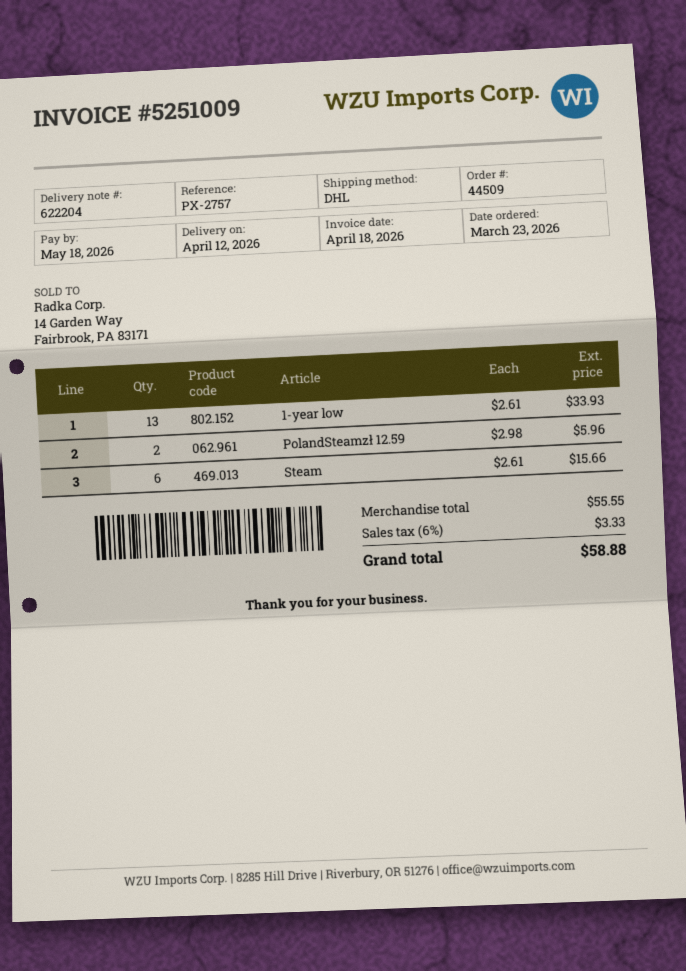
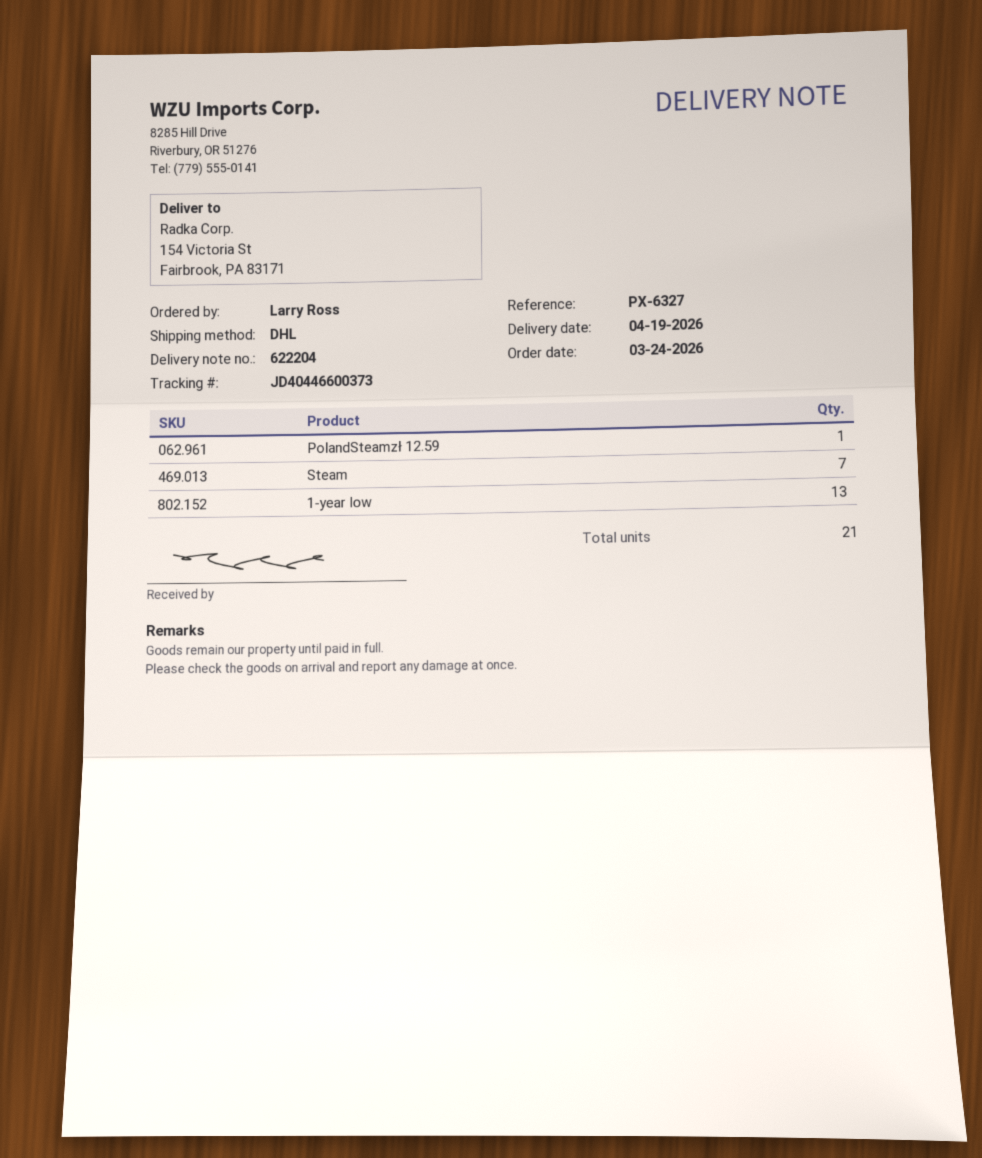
order date: 2026-03-23 -> 2026-03-24
delivery date: 2026-04-12 -> 2026-04-19
reference: PX-2757 -> PX-6327
PolandSteamzł 12.59: 2 -> 1
Steam: 6 -> 7

